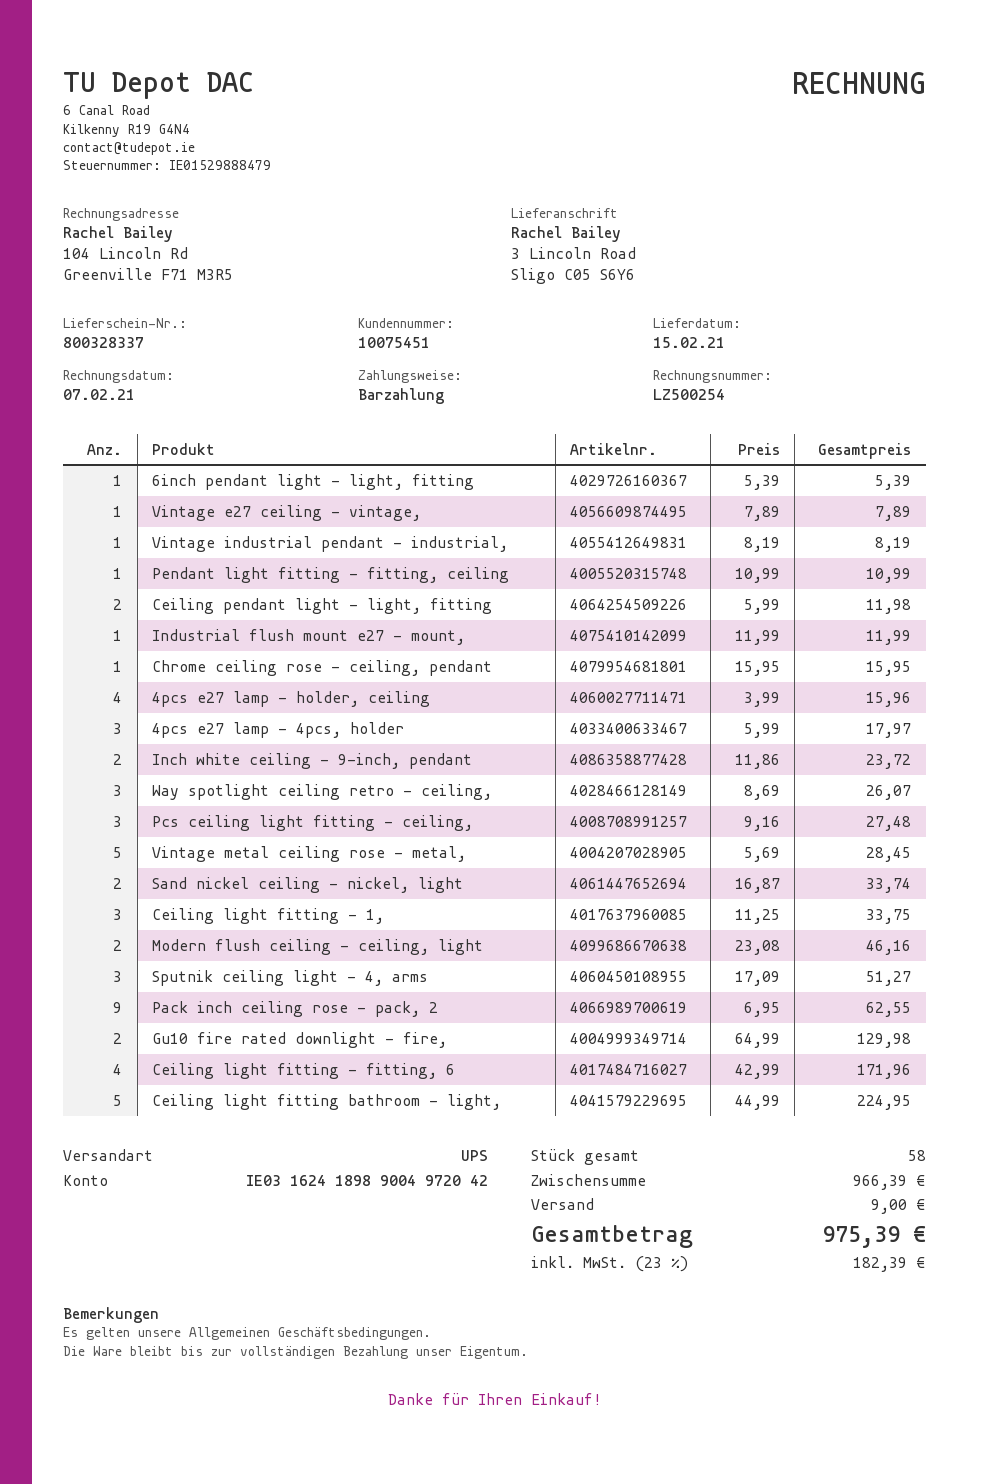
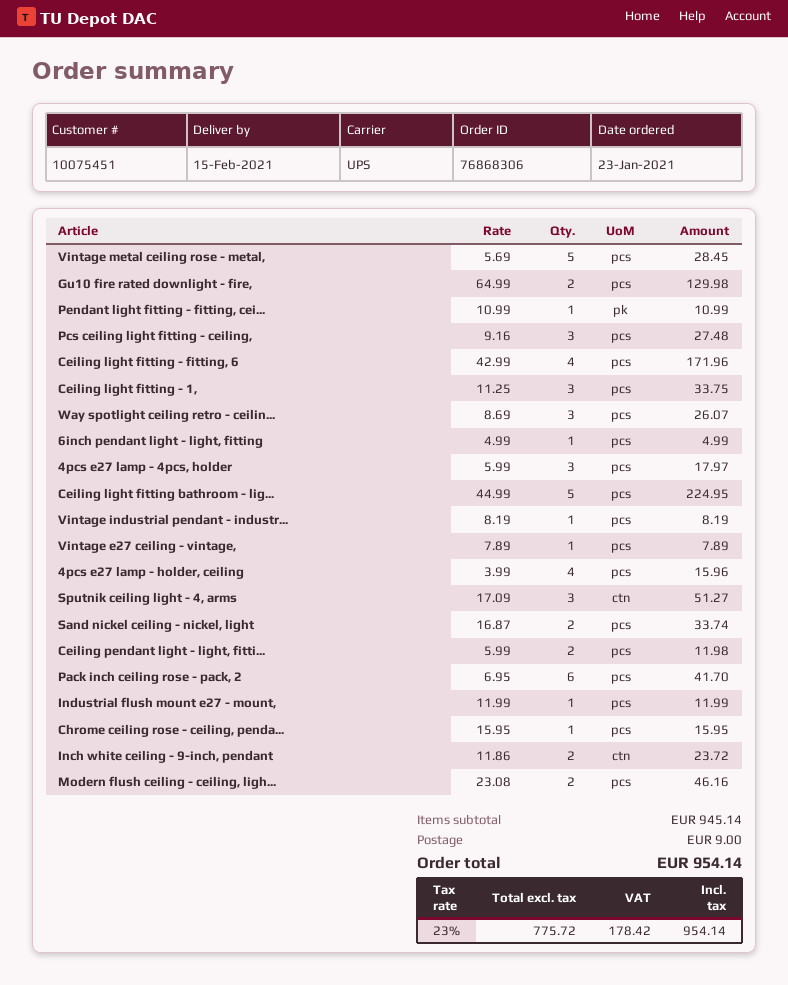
6inch pendant light - light, fitting: 1 x 5.39 = 5.39 -> 1 x 4.99 = 4.99
Pack inch ceiling rose - pack, 2: 9 x 6.95 = 62.55 -> 6 x 6.95 = 41.70
subtotal: 966.39 -> 945.14
tax: 23% = 182.39 -> 23% = 178.42
total: 975.39 -> 954.14

